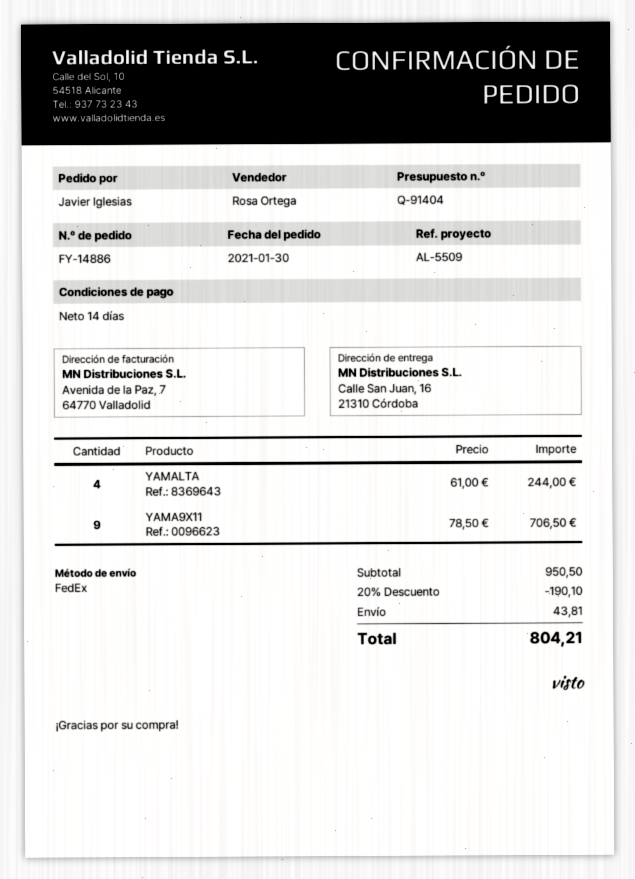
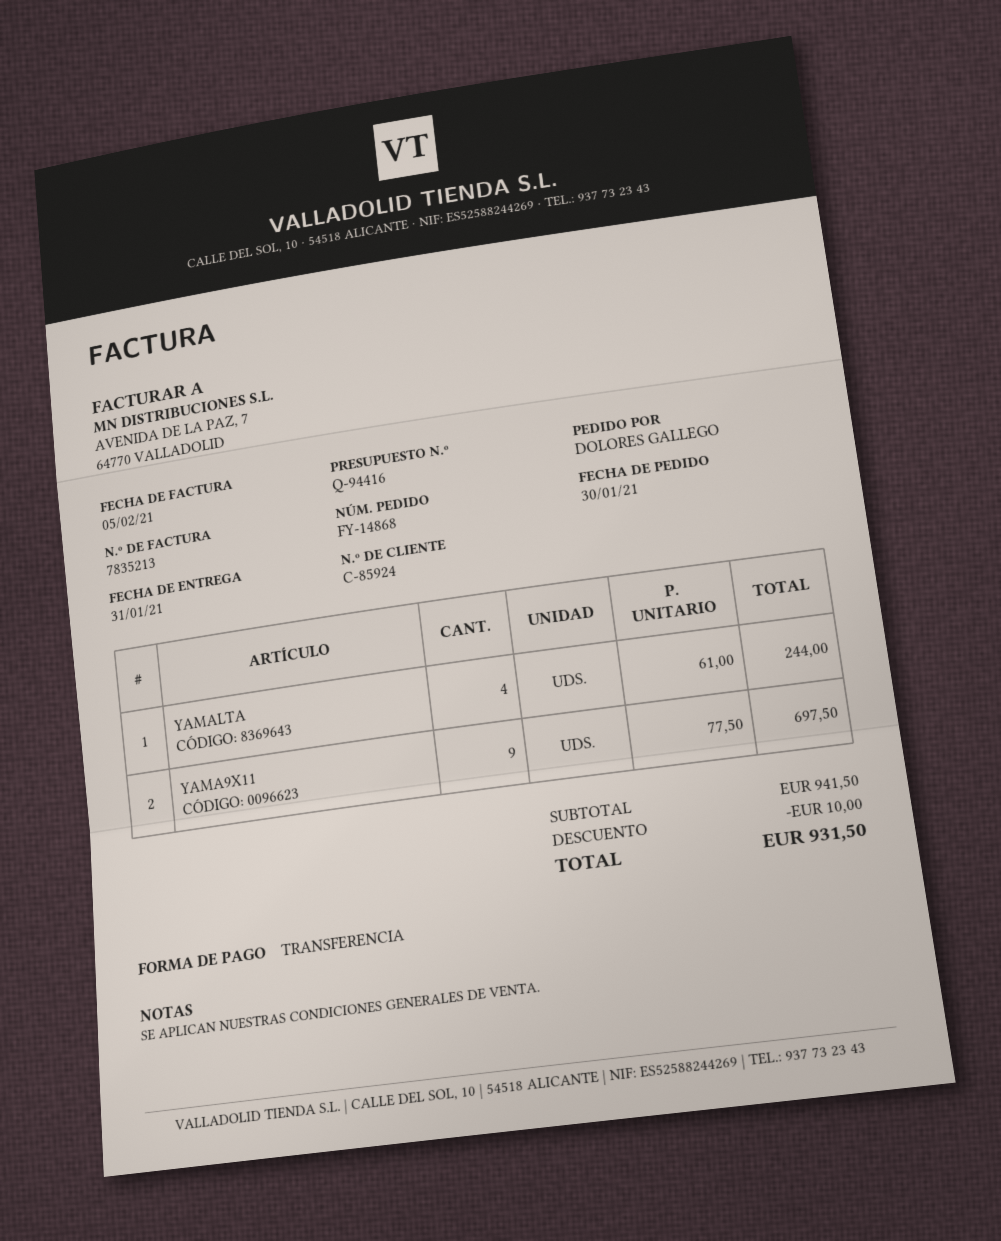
quote number: Q-91404 -> Q-94416
order number: FY-14886 -> FY-14868
ordered by: Javier Iglesias -> DOLORES GALLEGO
YAMA9X11: 9 x 78.50 = 706.50 -> 9 x 77.50 = 697.50
subtotal: 950.50 -> 941.50
discount: 190.10 -> 10.00
shipping: 43.81 -> none
total: 804.21 -> 931.50

